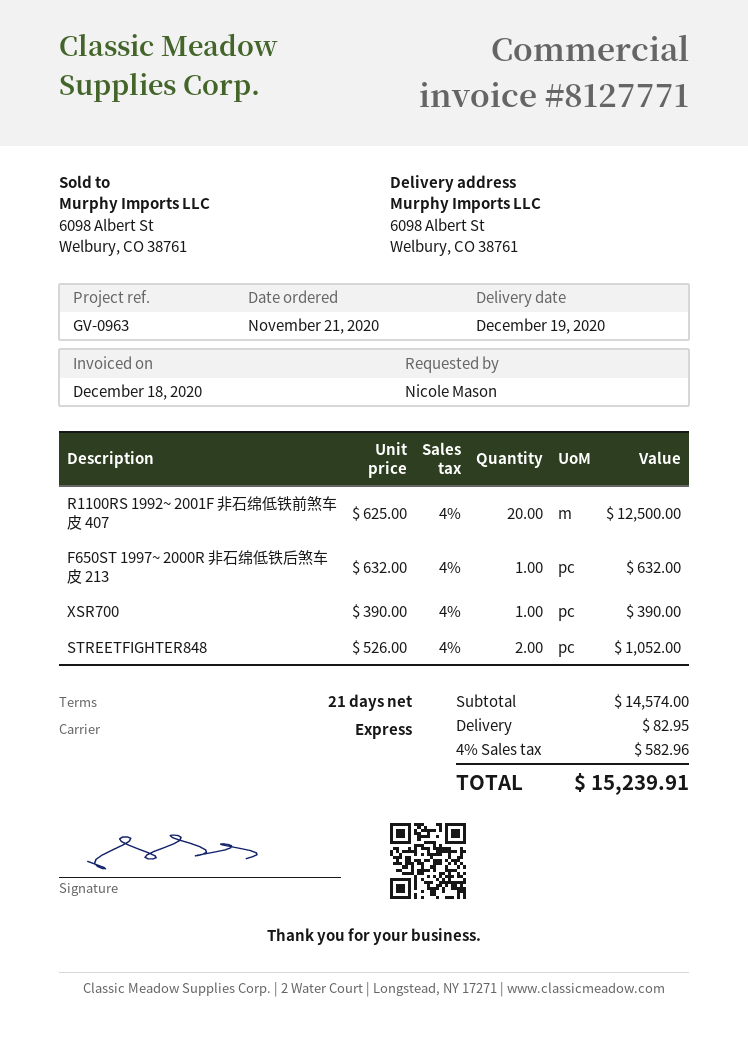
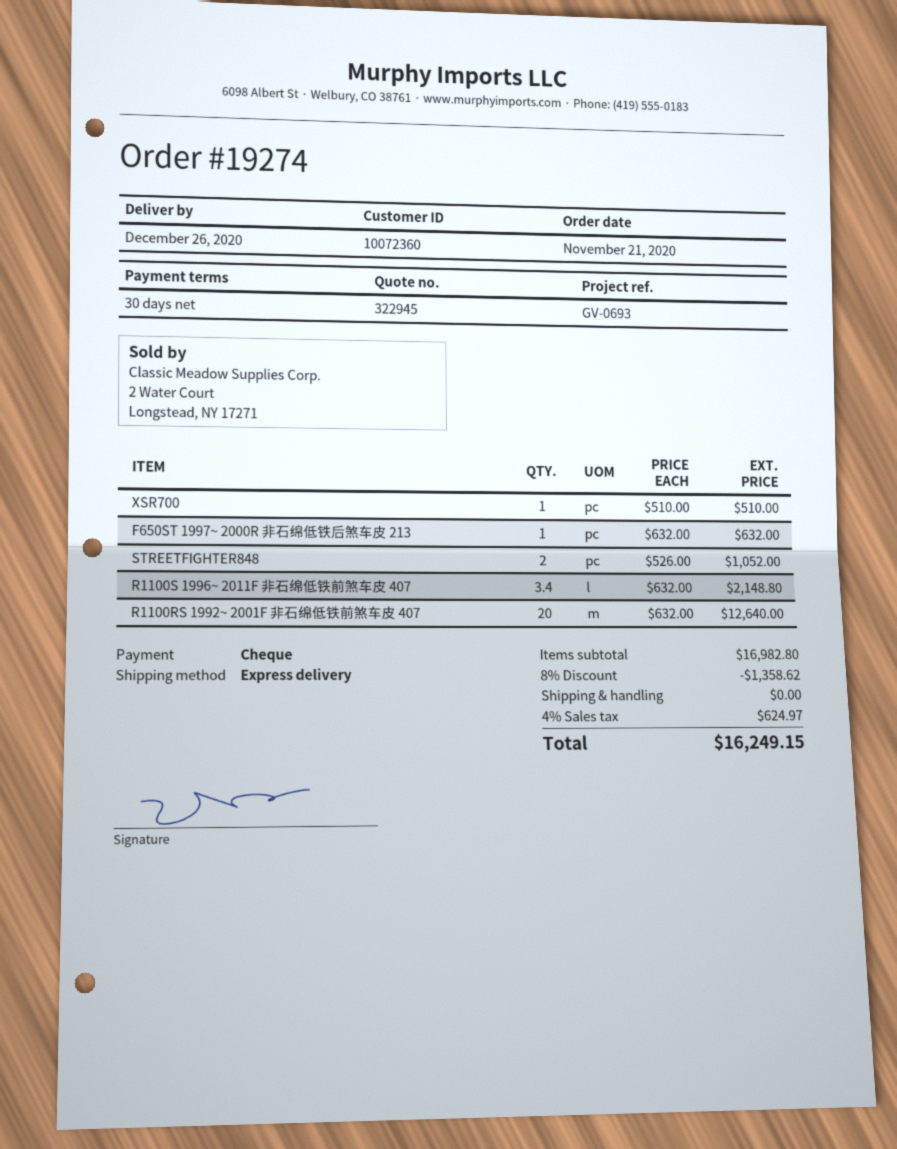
delivery date: 2020-12-19 -> 2020-12-26
payment terms: 21 days -> 30 days
reference: GV-0963 -> GV-0693
R1100RS 1992~ 2001F 非石绵低铁前煞车皮 407: 20 x 625.00 = 12500.00 -> 20 x 632.00 = 12640.00
XSR700: 1 x 390.00 = 390.00 -> 1 x 510.00 = 510.00
R1100S 1996~ 2011F 非石绵低铁前煞车皮 407: none -> 3.4 x 632.00 = 2148.80
subtotal: 14574.00 -> 16982.80
discount: none -> 8% = 1358.62
shipping: 82.95 -> 0.00
tax: 4% = 582.96 -> 4% = 624.97
total: 15239.91 -> 16249.15

